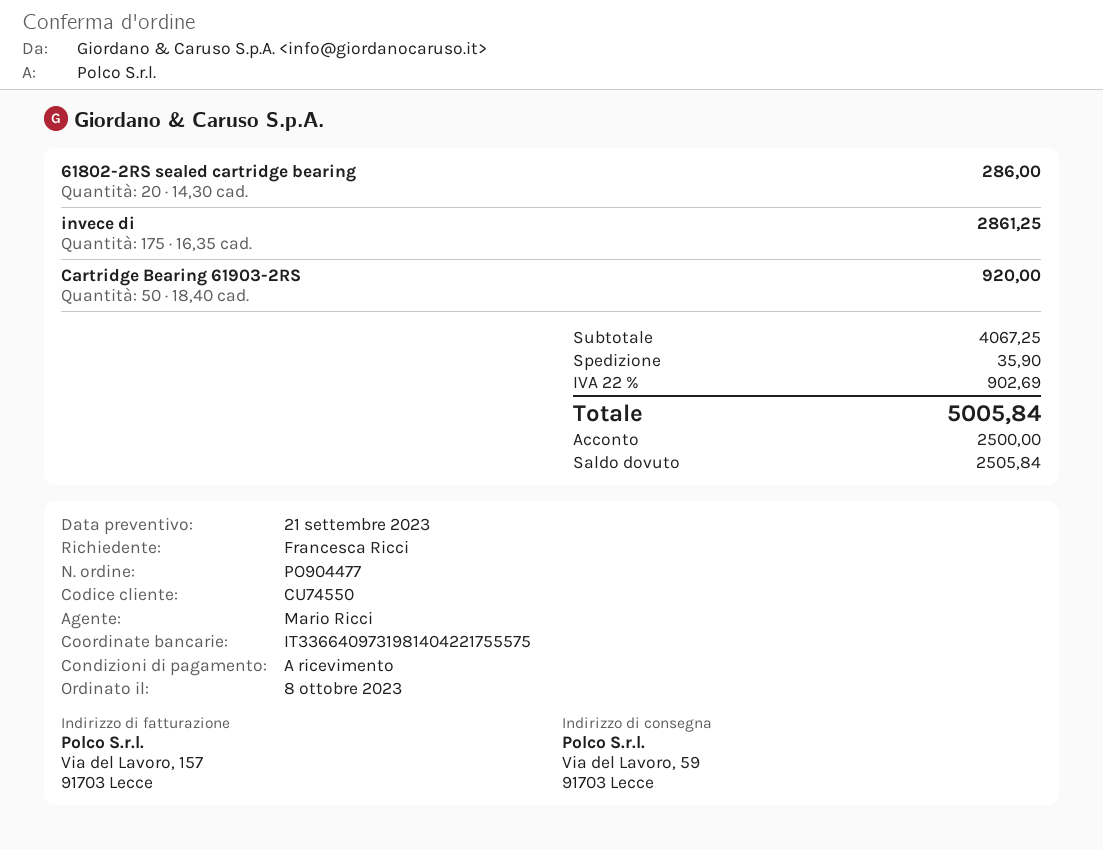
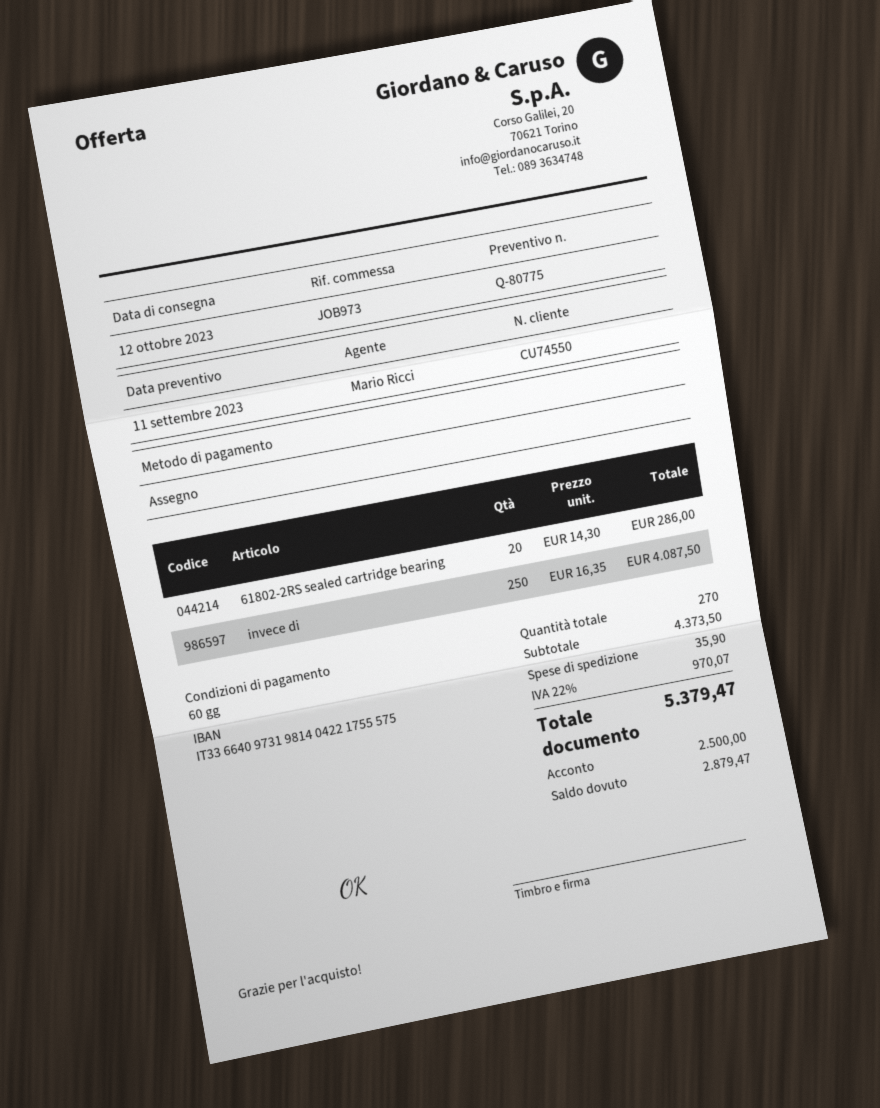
quote date: 2023-09-21 -> 2023-09-11
payment terms: on receipt -> 60 days
invece di: 175 x 16.35 = 2861.25 -> 250 x 16.35 = 4087.50
Cartridge Bearing 61903-2RS: 50 x 18.40 = 920.00 -> none
subtotal: 4067.25 -> 4373.50
tax: 22% = 902.69 -> 22% = 970.07
total: 5005.84 -> 5379.47
balance: 2505.84 -> 2879.47

